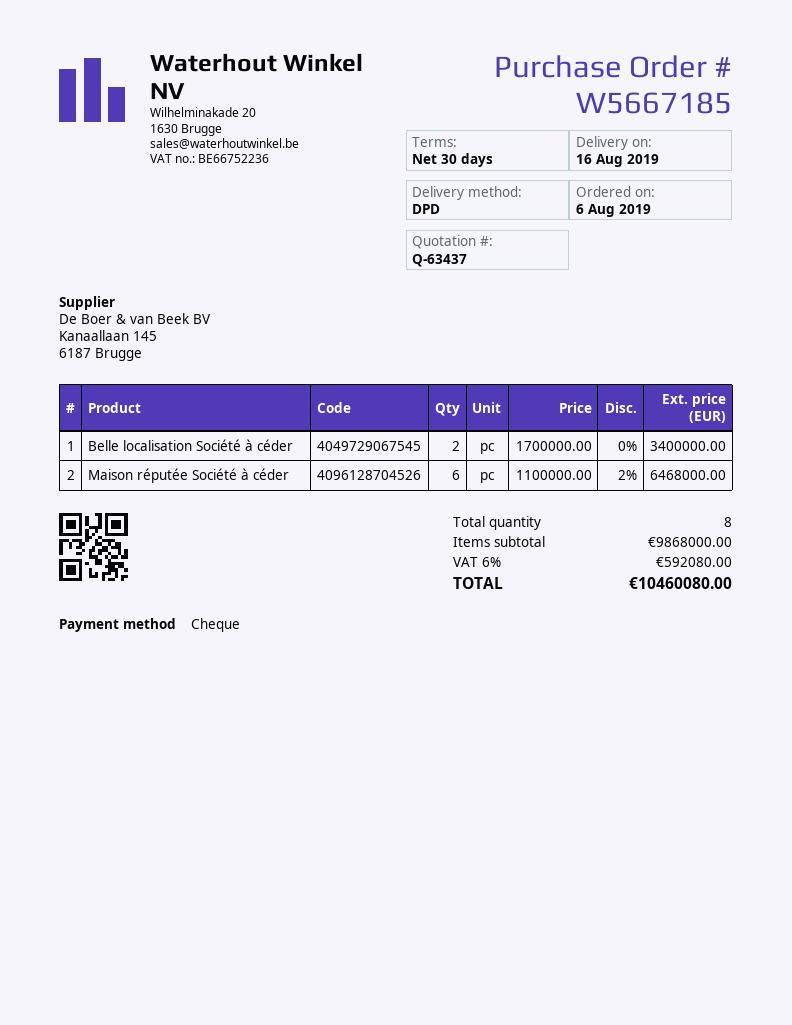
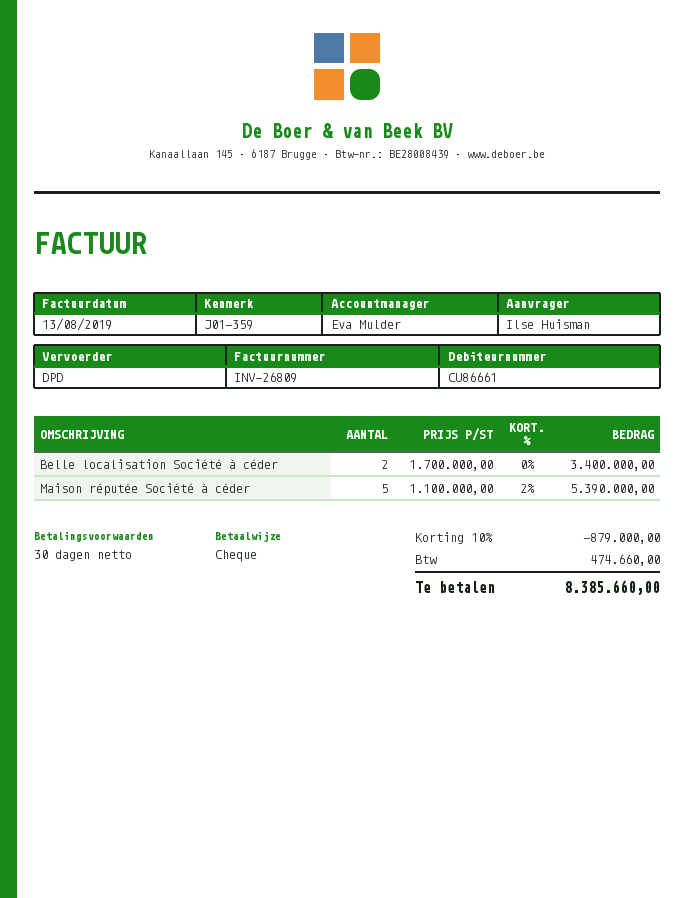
Maison réputée Société à céder: 6 x 1100000.00 - 2% = 6468000.00 -> 5 x 1100000.00 - 2% = 5390000.00
discount: none -> 10% = 879000.00
tax: 592080.00 -> 474660.00
total: 10460080.00 -> 8385660.00

